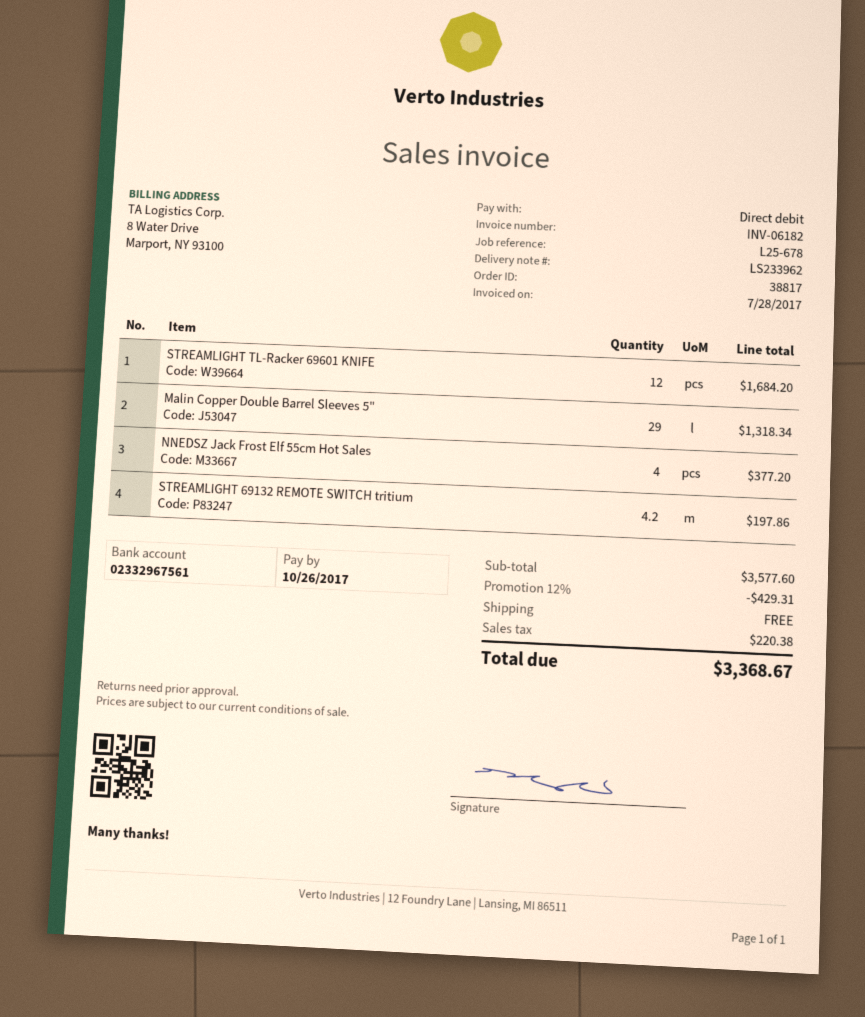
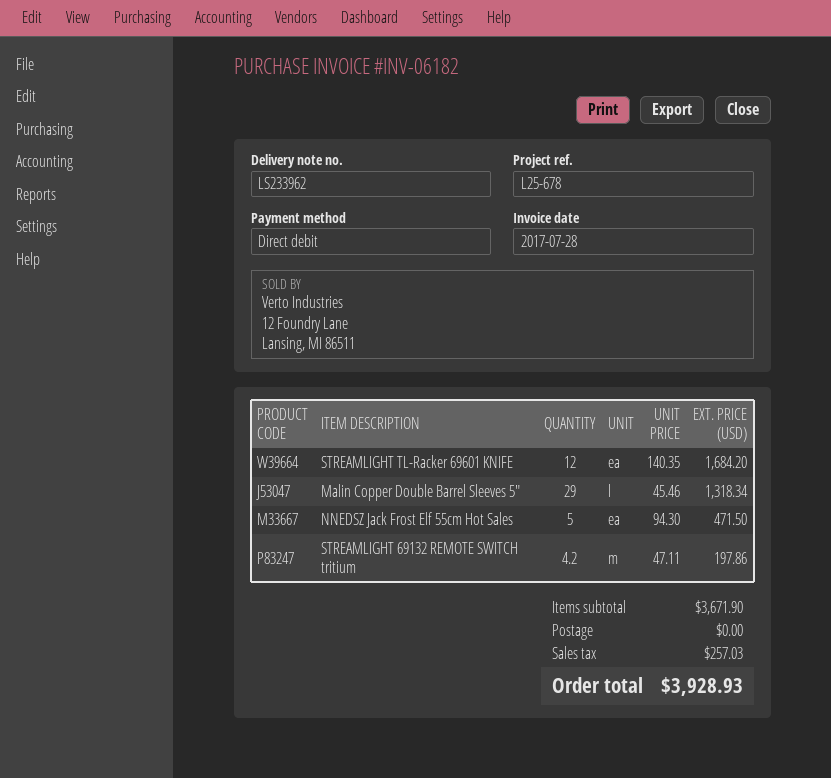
NNEDSZ Jack Frost Elf 55cm Hot Sales: 4 for 377.20 -> 5 for 471.50
subtotal: 3577.60 -> 3671.90
discount: 12% = 429.31 -> none
tax: 220.38 -> 257.03
total: 3368.67 -> 3928.93

